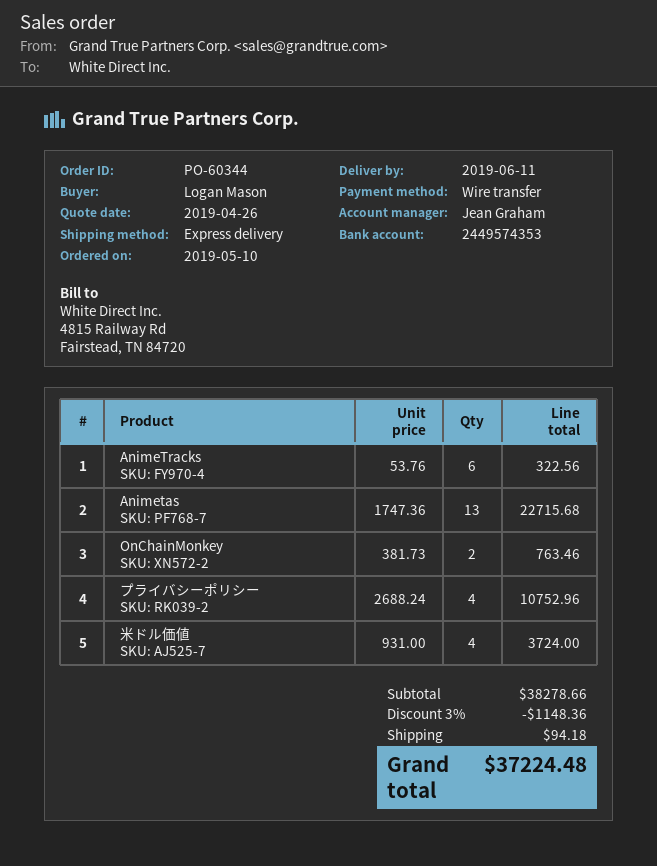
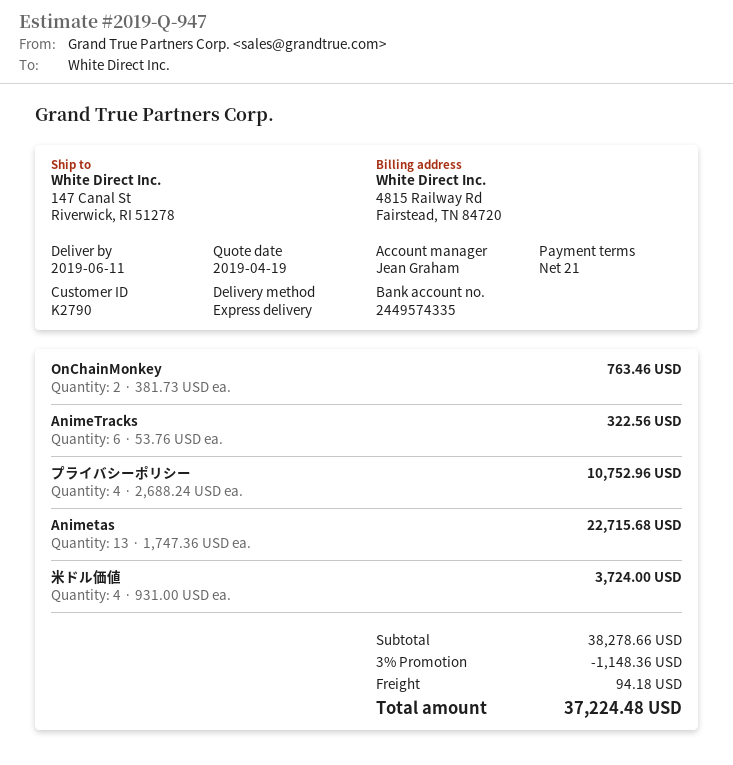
quote date: 2019-04-26 -> 2019-04-19
bank account: 2449574353 -> 2449574335

